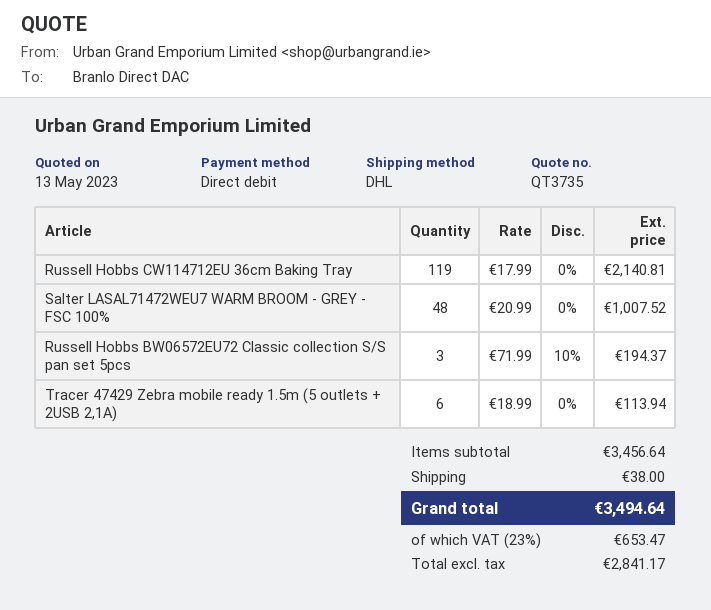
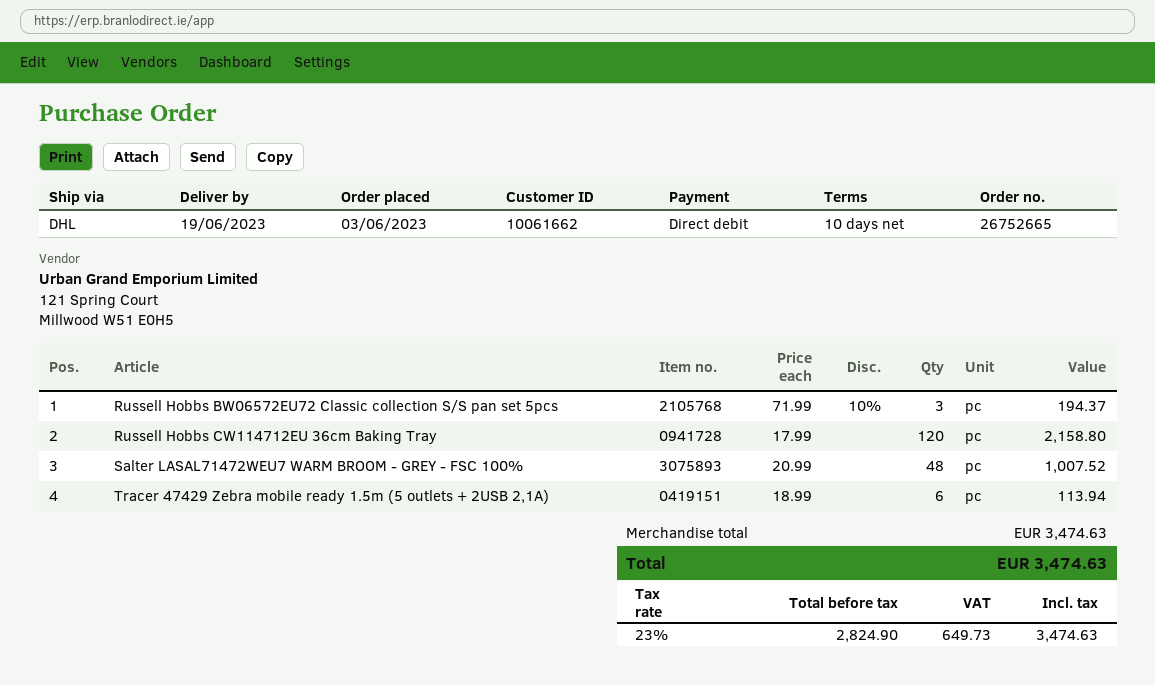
Russell Hobbs CW114712EU 36cm Baking Tray: 119 x 17.99 = 2140.81 -> 120 x 17.99 = 2158.80
subtotal: 3456.64 -> 3474.63
shipping: 38.00 -> none
net: 2841.17 -> 2824.90
tax: 23% = 653.47 -> 23% = 649.73
total: 3494.64 -> 3474.63

